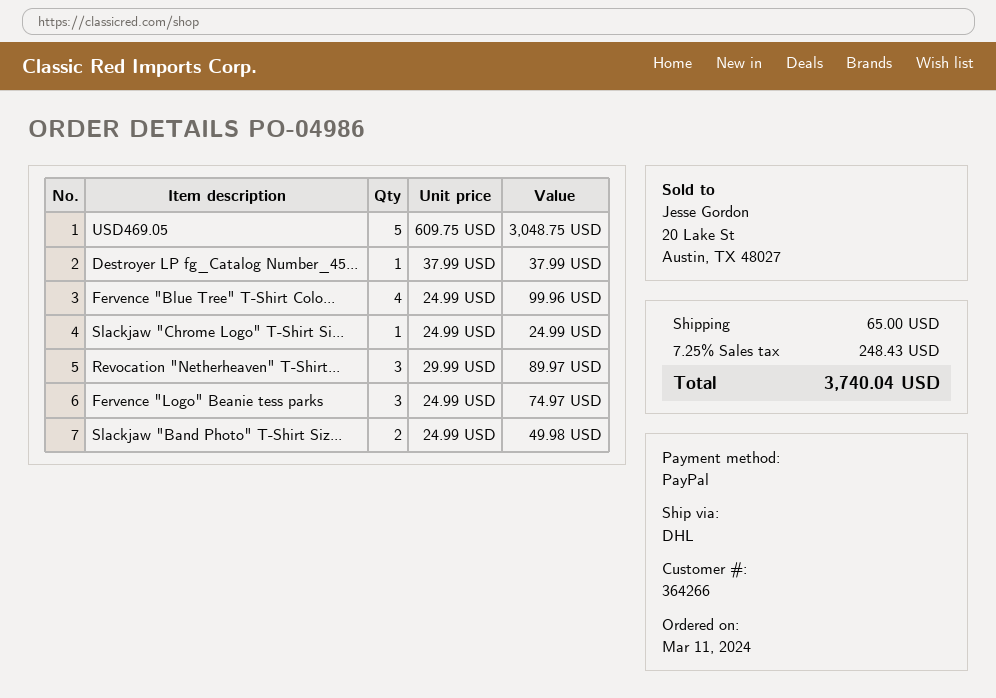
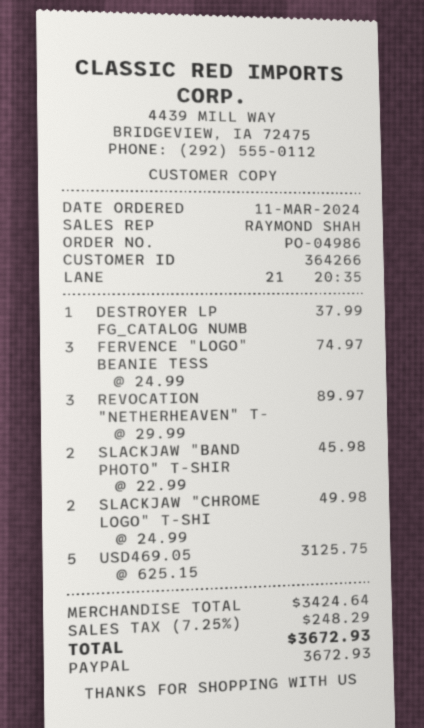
USD469.05: 5 x 609.75 = 3048.75 -> 5 x 625.15 = 3125.75
Fervence "Blue Tree" T-Shirt Colo...: 4 x 24.99 = 99.96 -> none
Slackjaw "Chrome Logo" T-Shirt Si...: 1 x 24.99 = 24.99 -> 2 x 24.99 = 49.98
Slackjaw "Band Photo" T-Shirt Siz...: 2 x 24.99 = 49.98 -> 2 x 22.99 = 45.98
shipping: 65.00 -> none
tax: 7.25% = 248.43 -> 7.25% = 248.29
total: 3740.04 -> 3672.93

